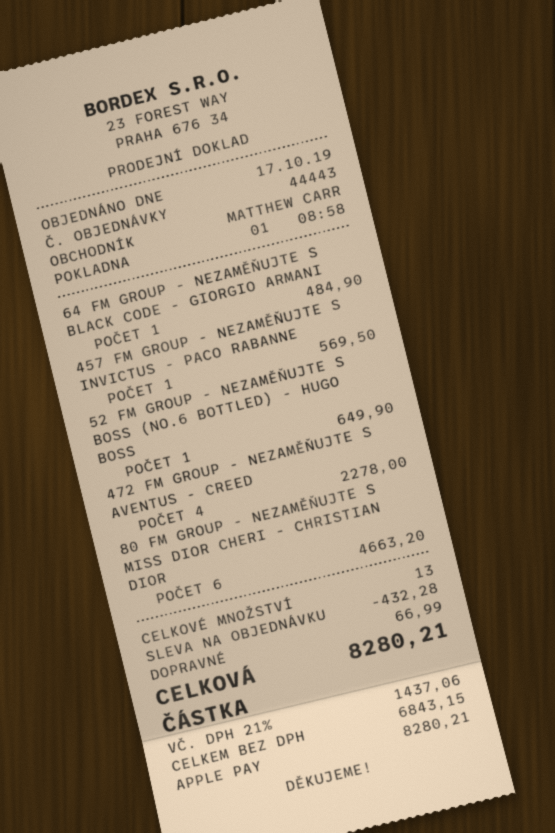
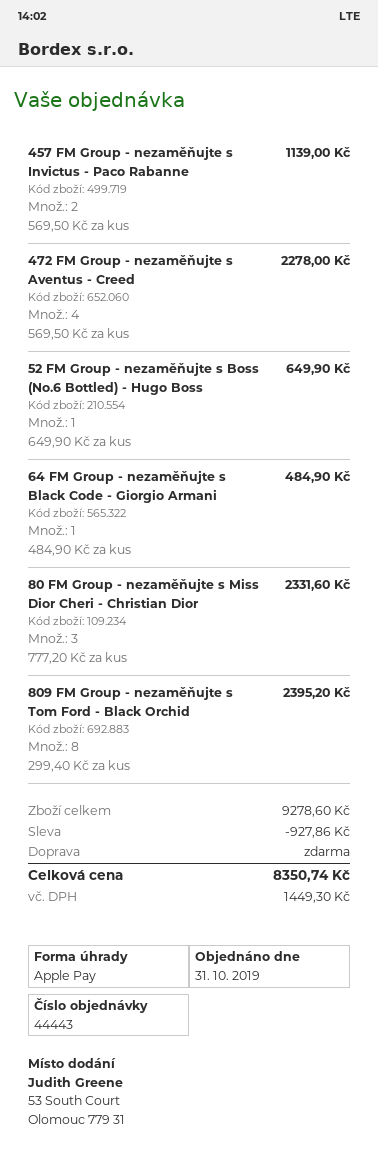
order date: 2019-10-17 -> 2019-10-31
457 FM GROUP - NEZAMĚŇUJTE S INVICTUS - PACO RABANNE: 1 for 569.50 -> 2 for 1139.00
80 FM GROUP - NEZAMĚŇUJTE S MISS DIOR CHERI - CHRISTIAN DIOR: 6 for 4663.20 -> 3 for 2331.60
809 FM Group - nezaměňujte s Tom Ford - Black Orchid: none -> 8 for 2395.20
discount: 432.28 -> 927.86
shipping: 66.99 -> 0.00
tax: 1437.06 -> 1449.30
total: 8280.21 -> 8350.74

